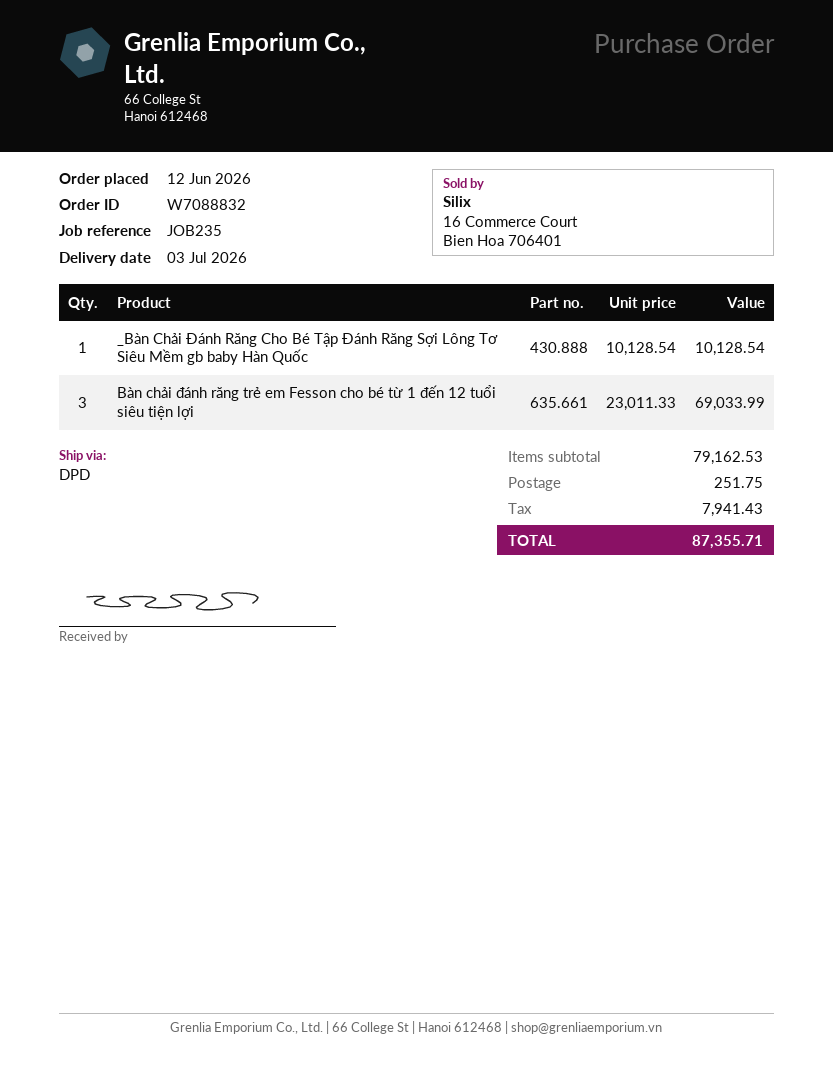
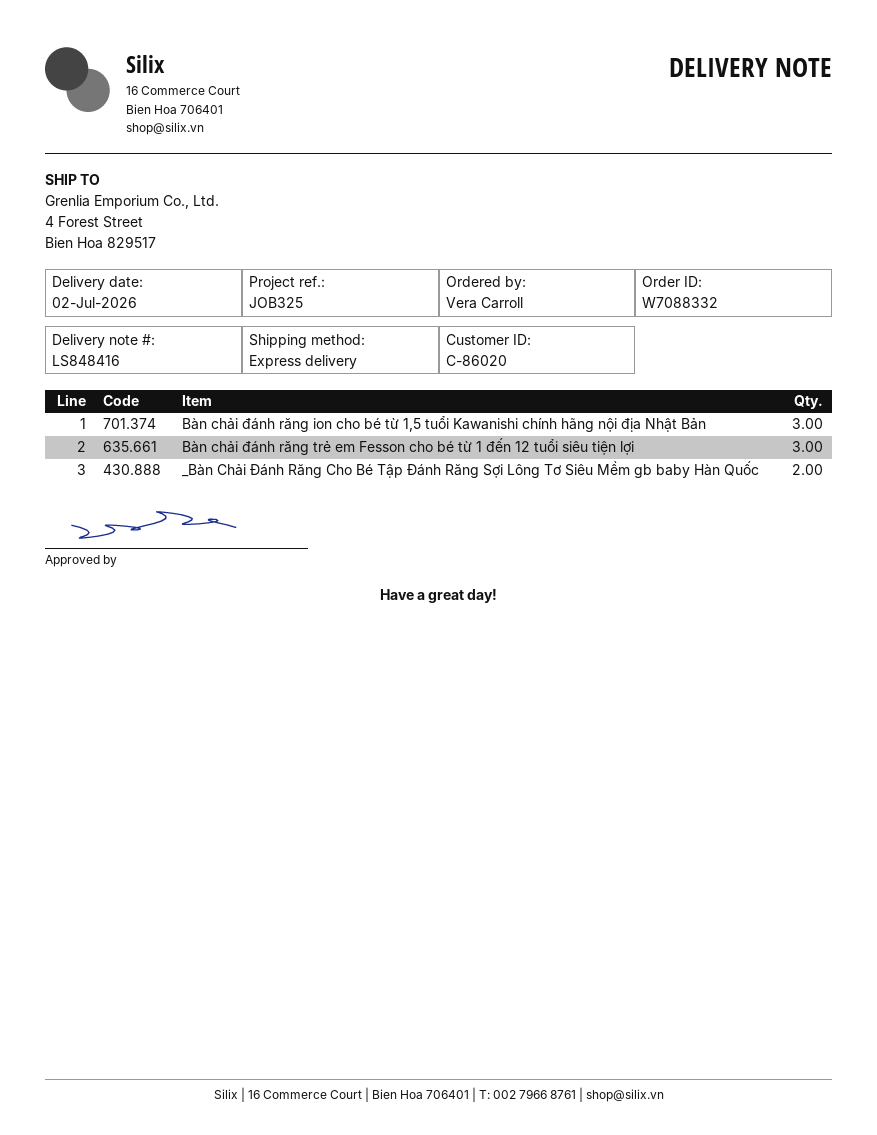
order number: W7088832 -> W7088332
delivery date: 2026-07-03 -> 2026-07-02
reference: JOB235 -> JOB325
shipping method: DPD -> express
_Bàn Chải Đánh Răng Cho Bé Tập Đánh Răng Sợi Lông Tơ Siêu Mềm gb baby Hàn Quốc: 1 -> 2
Bàn chải đánh răng ion cho bé từ 1,5 tuổi Kawanishi chính hãng nội địa Nhật Bản: none -> 3

